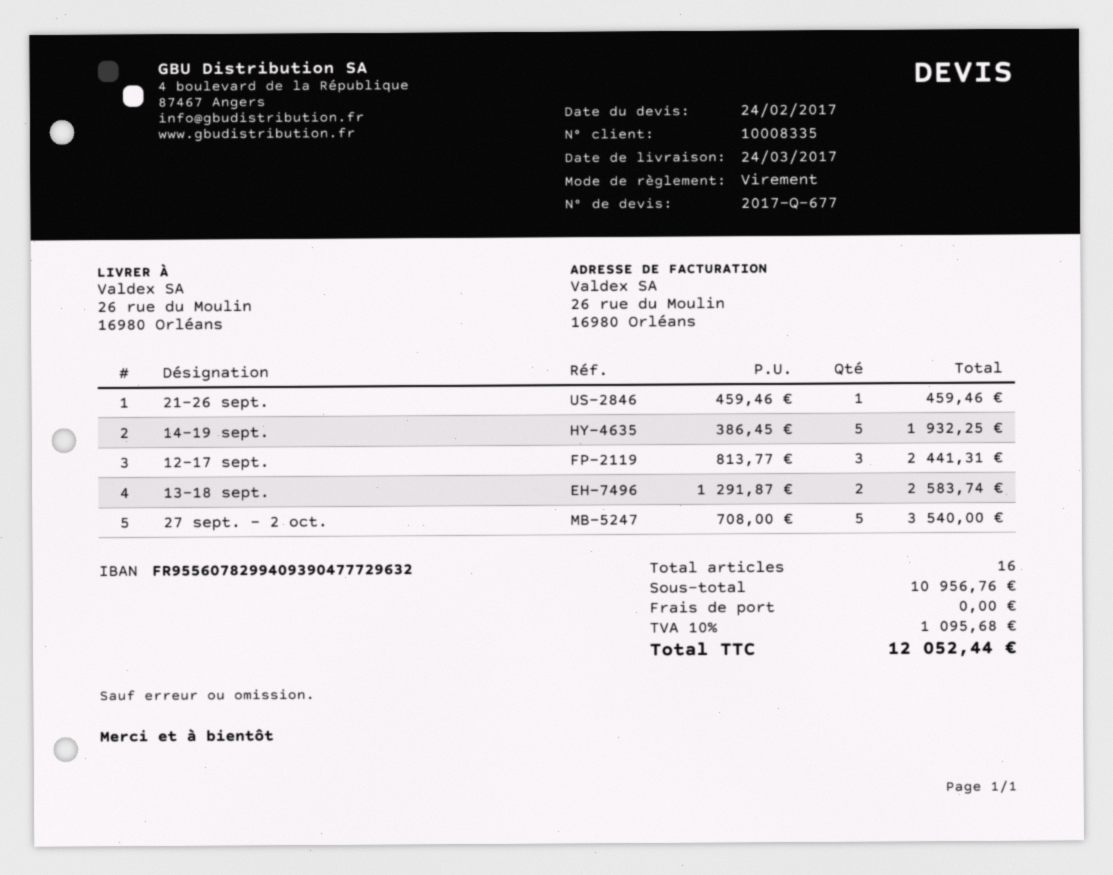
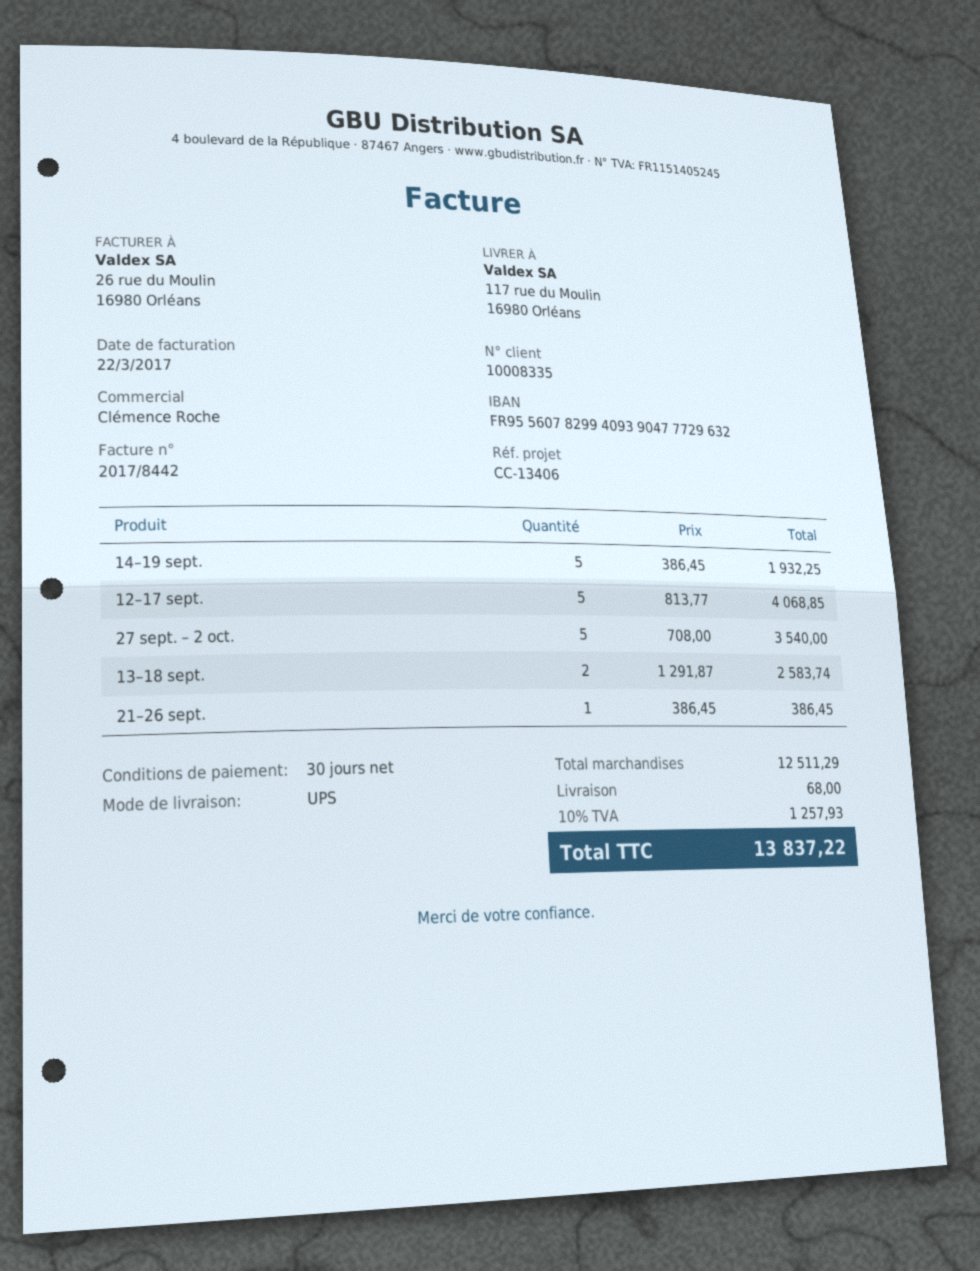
ship to: 26 rue du Moulin, 16980 Orléans -> 117 rue du Moulin, 16980 Orléans
21–26 sept.: 1 x 459.46 = 459.46 -> 1 x 386.45 = 386.45
12–17 sept.: 3 x 813.77 = 2441.31 -> 5 x 813.77 = 4068.85
subtotal: 10956.76 -> 12511.29
shipping: 0.00 -> 68.00
tax: 10% = 1095.68 -> 10% = 1257.93
total: 12052.44 -> 13837.22

